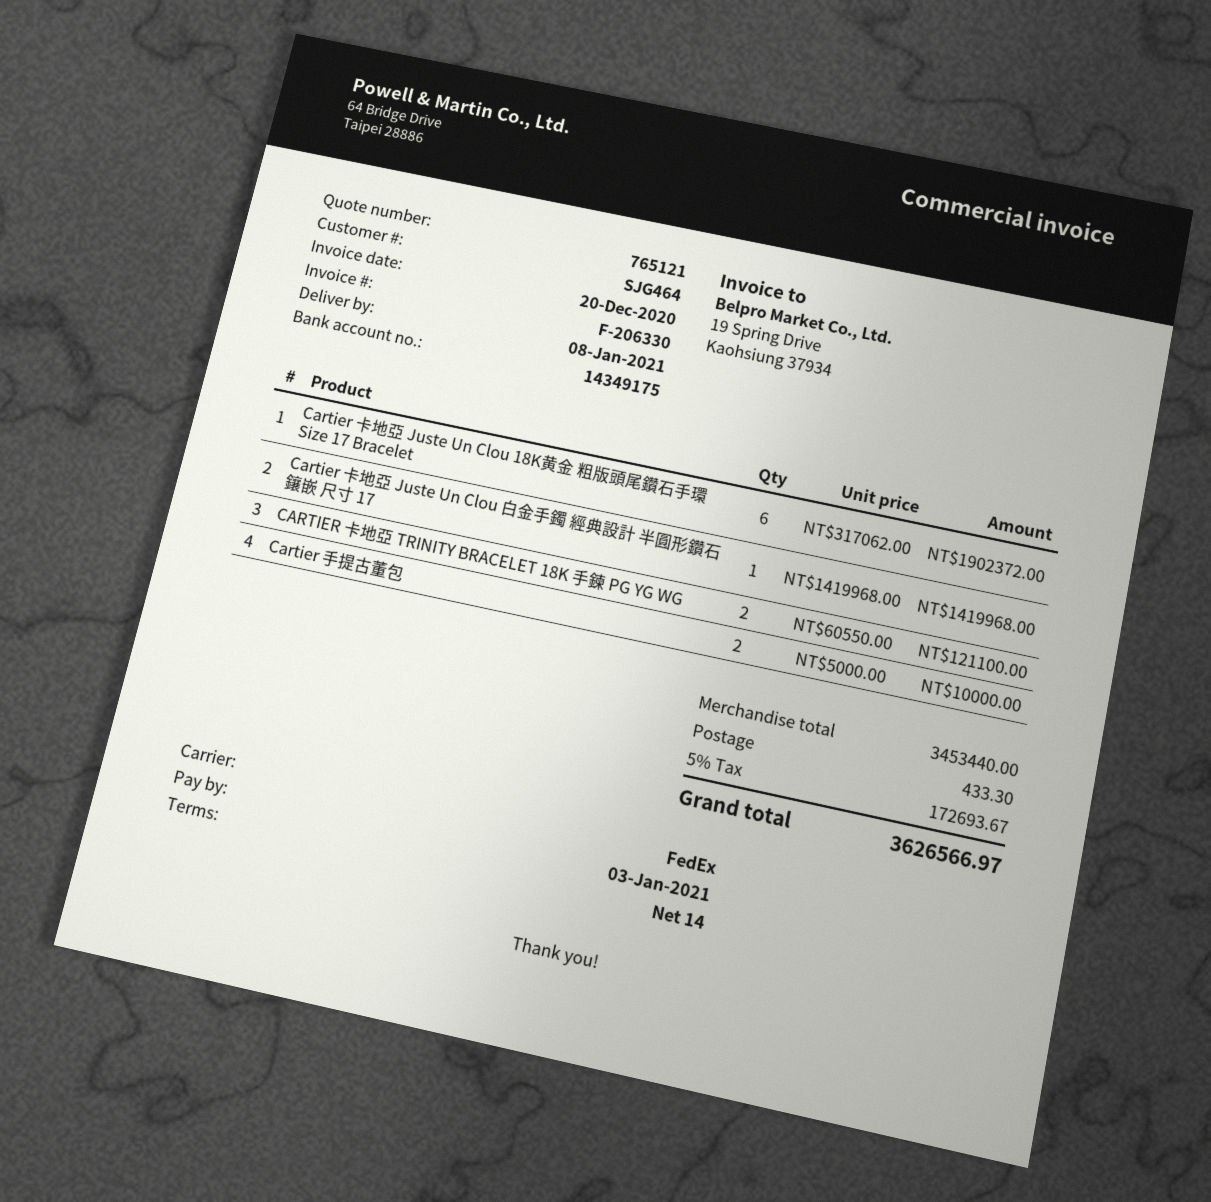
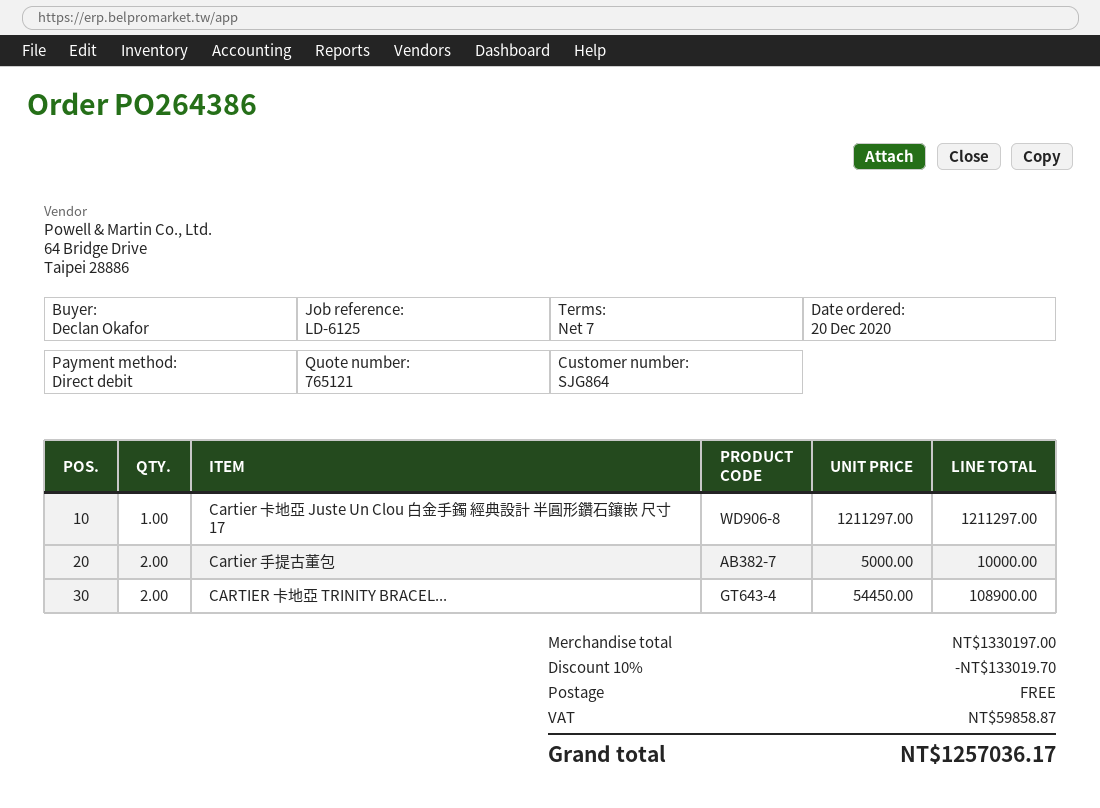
payment terms: 14 days -> 7 days
customer number: SJG464 -> SJG864
Cartier 卡地亞 Juste Un Clou 18K黄金 粗版頭尾鑽石手環 Size 17 Bracelet: 6 x 317062.00 = 1902372.00 -> none
Cartier 卡地亞 Juste Un Clou 白金手鐲 經典設計 半圓形鑽石鑲嵌 尺寸 17: 1 x 1419968.00 = 1419968.00 -> 1 x 1211297.00 = 1211297.00
CARTIER 卡地亞 TRINITY BRACELET 18K 手鍊 PG YG WG: 2 x 60550.00 = 121100.00 -> 2 x 54450.00 = 108900.00
subtotal: 3453440.00 -> 1330197.00
discount: none -> 10% = 133019.70
shipping: 433.30 -> 0.00
tax: 172693.67 -> 59858.87
total: 3626566.97 -> 1257036.17

